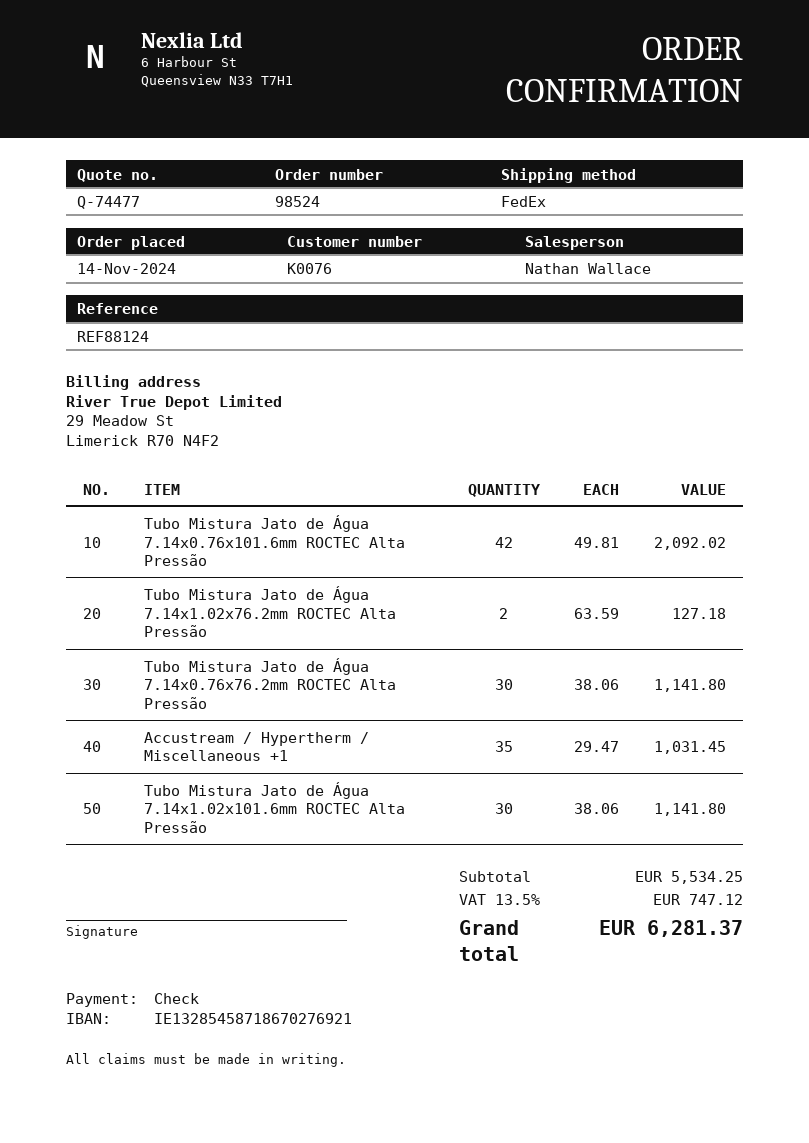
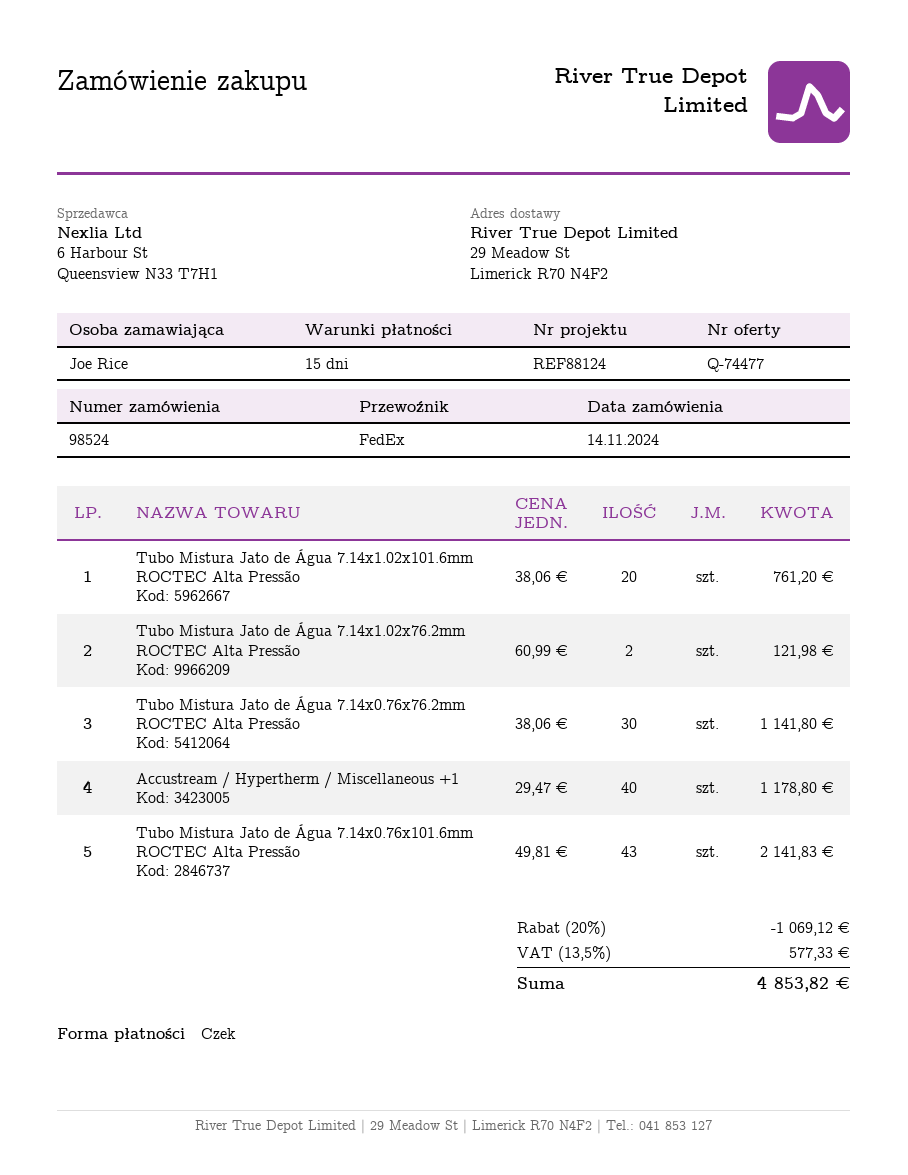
Tubo Mistura Jato de Água 7.14x0.76x101.6mm ROCTEC Alta Pressão: 42 x 49.81 = 2092.02 -> 43 x 49.81 = 2141.83
Tubo Mistura Jato de Água 7.14x1.02x76.2mm ROCTEC Alta Pressão: 2 x 63.59 = 127.18 -> 2 x 60.99 = 121.98
Accustream / Hypertherm / Miscellaneous +1: 35 x 29.47 = 1031.45 -> 40 x 29.47 = 1178.80
Tubo Mistura Jato de Água 7.14x1.02x101.6mm ROCTEC Alta Pressão: 30 x 38.06 = 1141.80 -> 20 x 38.06 = 761.20
discount: none -> 20% = 1069.12
tax: 13.5% = 747.12 -> 13.5% = 577.33
total: 6281.37 -> 4853.82

